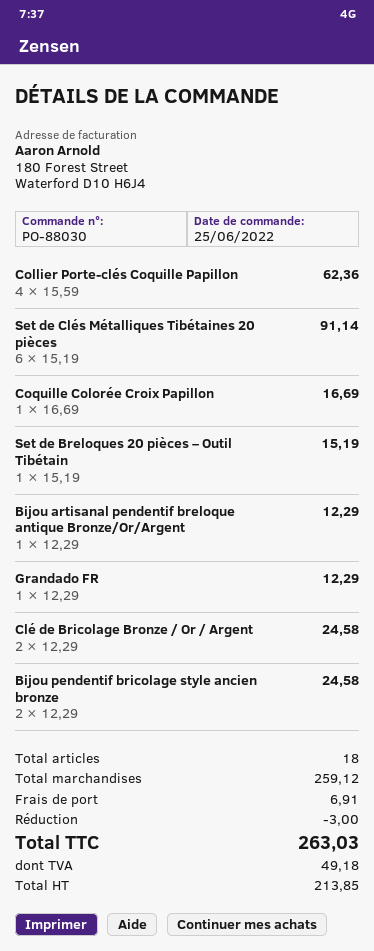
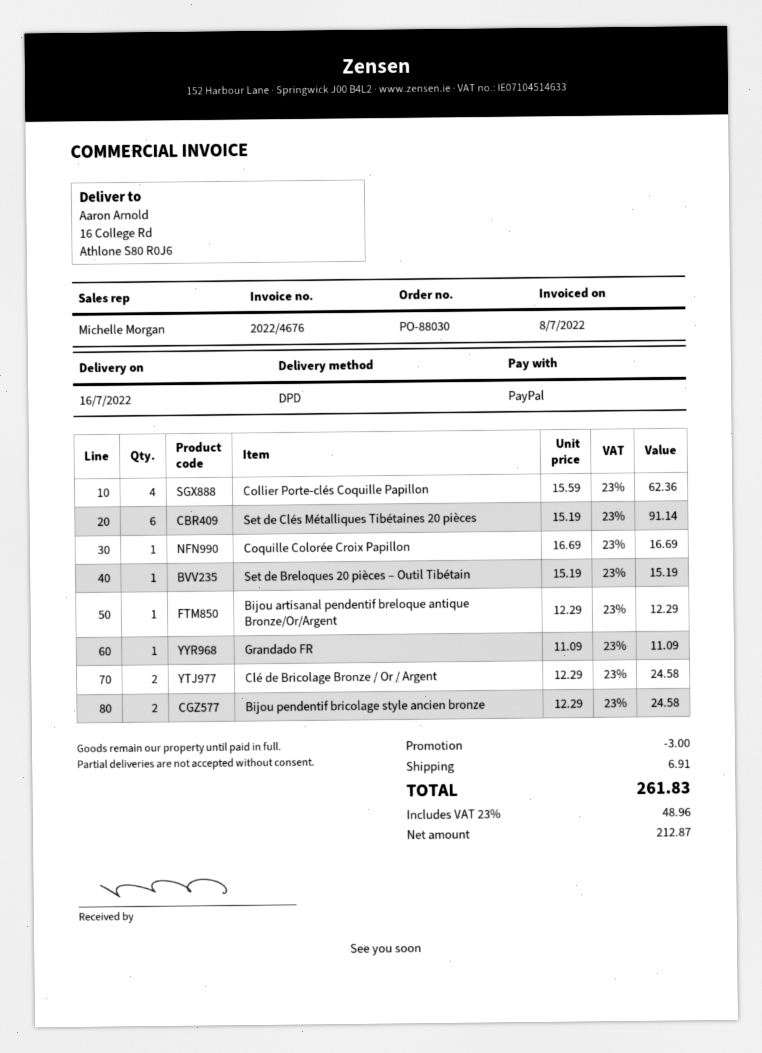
Grandado FR: 1 x 12.29 = 12.29 -> 1 x 11.09 = 11.09
net: 213.85 -> 212.87
tax: 49.18 -> 48.96
total: 263.03 -> 261.83

